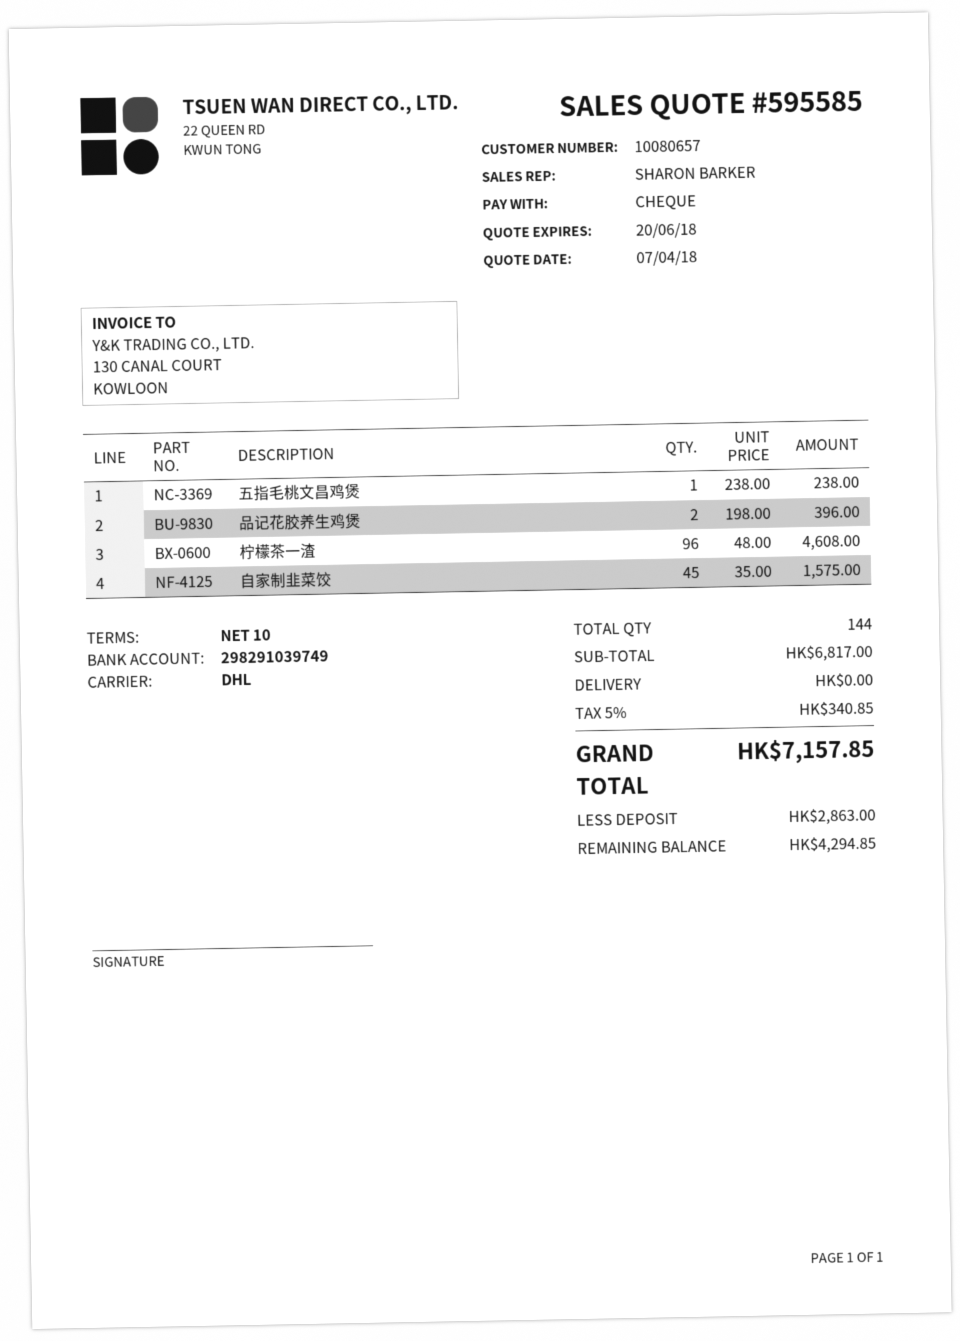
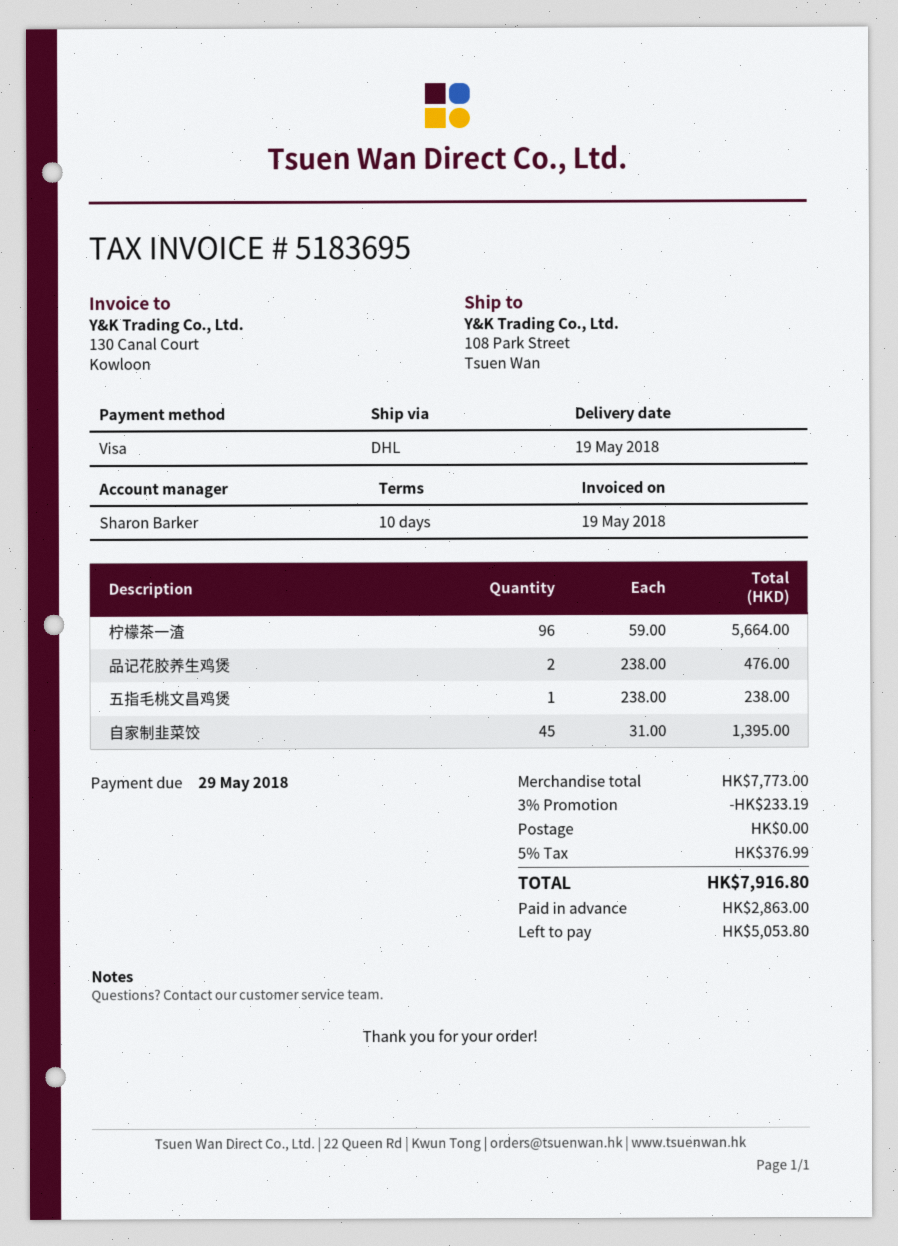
payment method: cheque -> Visa
品记花胶养生鸡煲: 2 x 198.00 = 396.00 -> 2 x 238.00 = 476.00
柠檬茶一渣: 96 x 48.00 = 4608.00 -> 96 x 59.00 = 5664.00
自家制韭菜饺: 45 x 35.00 = 1575.00 -> 45 x 31.00 = 1395.00
subtotal: 6817.00 -> 7773.00
discount: none -> 3% = 233.19
tax: 5% = 340.85 -> 5% = 376.99
total: 7157.85 -> 7916.80
balance: 4294.85 -> 5053.80

